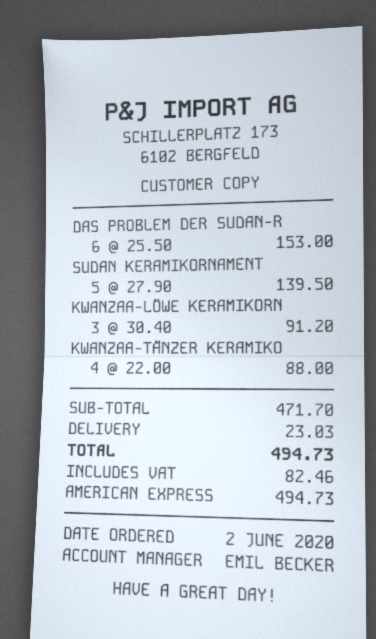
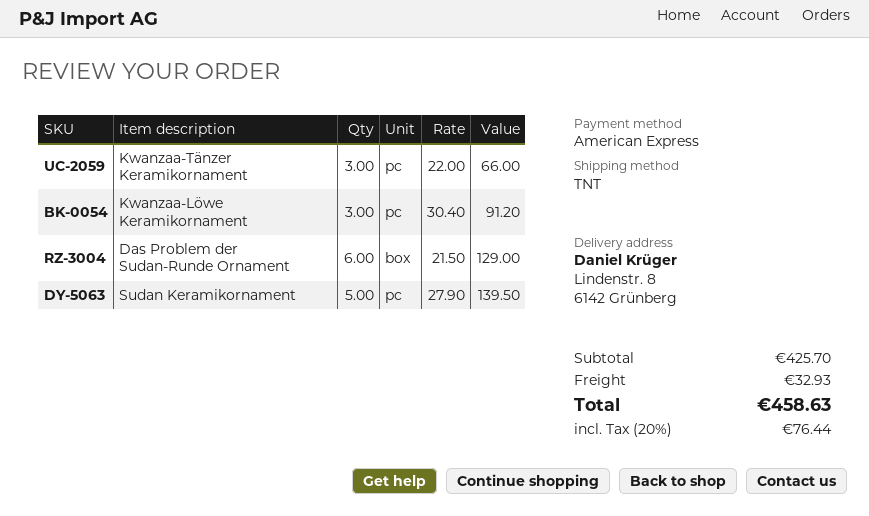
DAS PROBLEM DER SUDAN-R: 6 x 25.50 = 153.00 -> 6 x 21.50 = 129.00
KWANZAA-TÄNZER KERAMIKO: 4 x 22.00 = 88.00 -> 3 x 22.00 = 66.00
subtotal: 471.70 -> 425.70
shipping: 23.03 -> 32.93
tax: 82.46 -> 76.44
total: 494.73 -> 458.63

